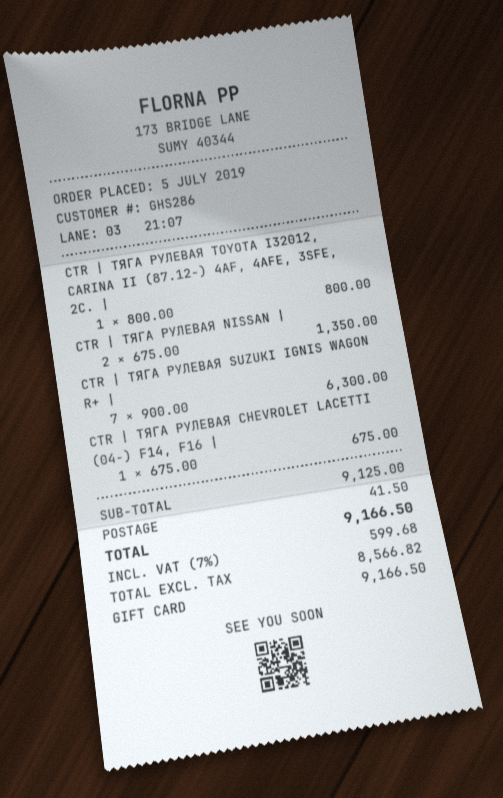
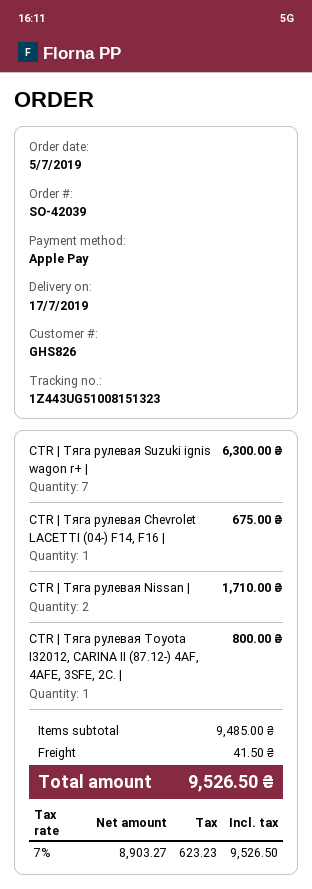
customer number: GHS286 -> GHS826
payment method: gift card -> Apple Pay
CTR | ТЯГА РУЛЕВАЯ NISSAN |: 2 for 1350.00 -> 2 for 1710.00
subtotal: 9125.00 -> 9485.00
net: 8566.82 -> 8903.27
tax: 7% = 599.68 -> 7% = 623.23
total: 9166.50 -> 9526.50

